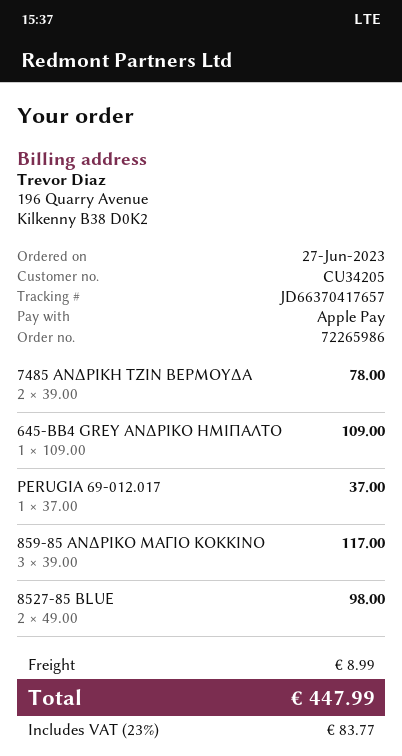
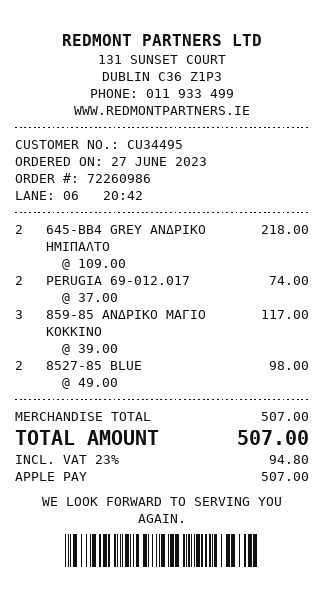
order number: 72265986 -> 72260986
customer number: CU34205 -> CU34495
7485 ΑΝΔΡΙΚΗ ΤΖΙΝ ΒΕΡΜΟΥΔΑ: 2 x 39.00 = 78.00 -> none
645-BB4 GREY ΑΝΔΡΙΚΟ ΗΜΙΠΑΛΤΟ: 1 x 109.00 = 109.00 -> 2 x 109.00 = 218.00
PERUGIA 69-012.017: 1 x 37.00 = 37.00 -> 2 x 37.00 = 74.00
shipping: 8.99 -> none
tax: 23% = 83.77 -> 23% = 94.80
total: 447.99 -> 507.00

